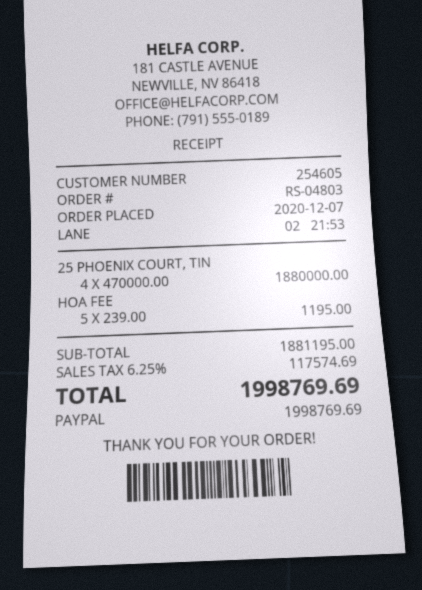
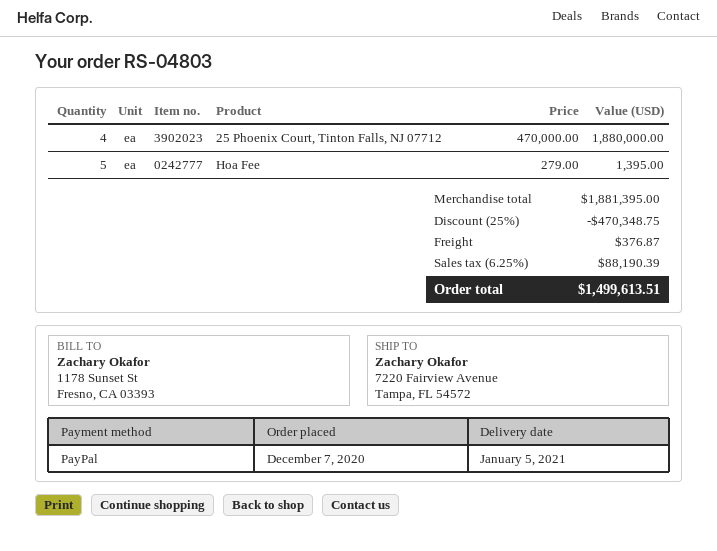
HOA FEE: 5 x 239.00 = 1195.00 -> 5 x 279.00 = 1395.00
subtotal: 1881195.00 -> 1881395.00
discount: none -> 25% = 470348.75
shipping: none -> 376.87
tax: 6.25% = 117574.69 -> 6.25% = 88190.39
total: 1998769.69 -> 1499613.51

